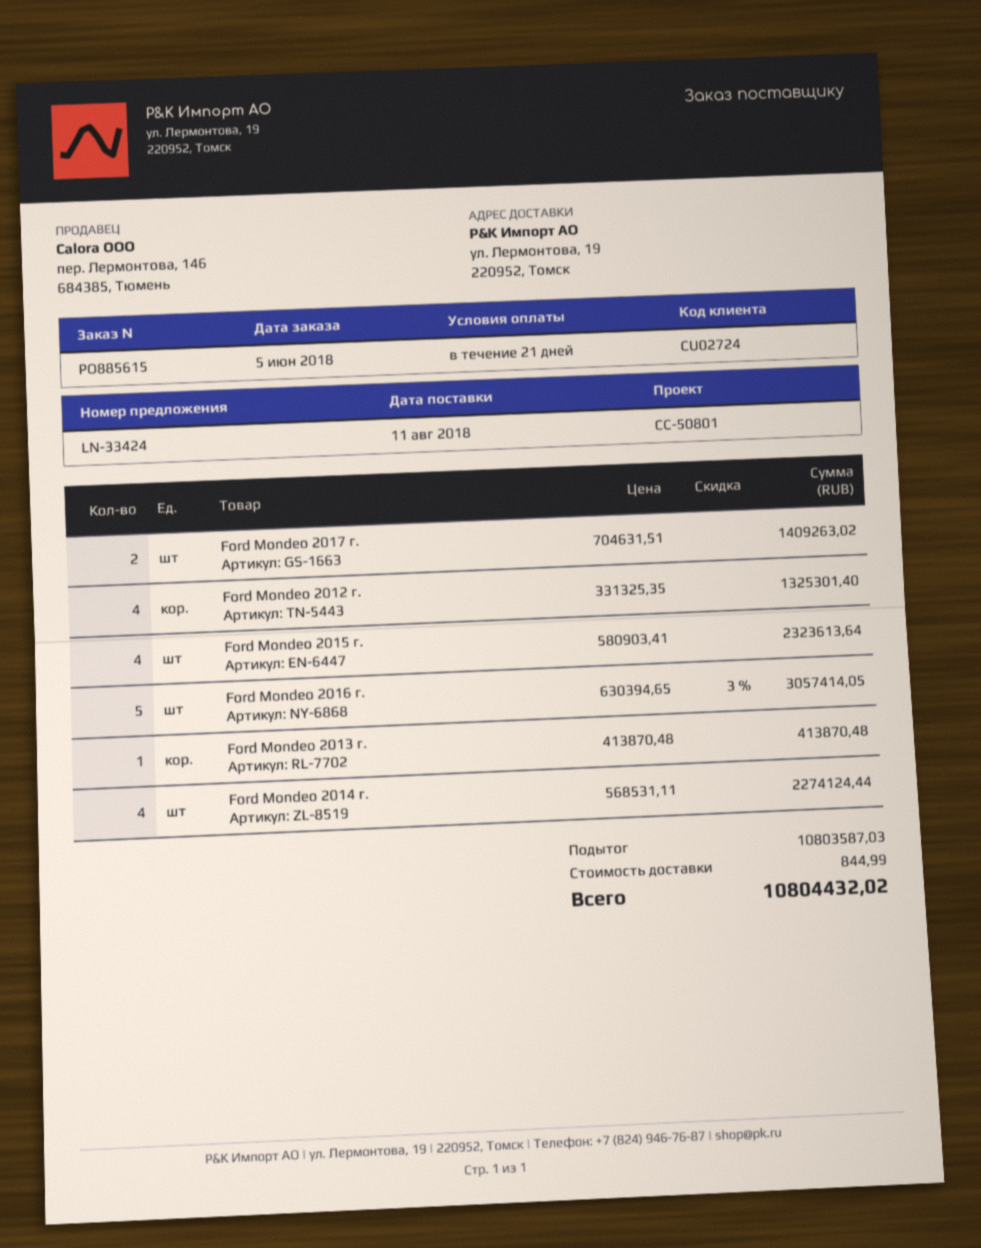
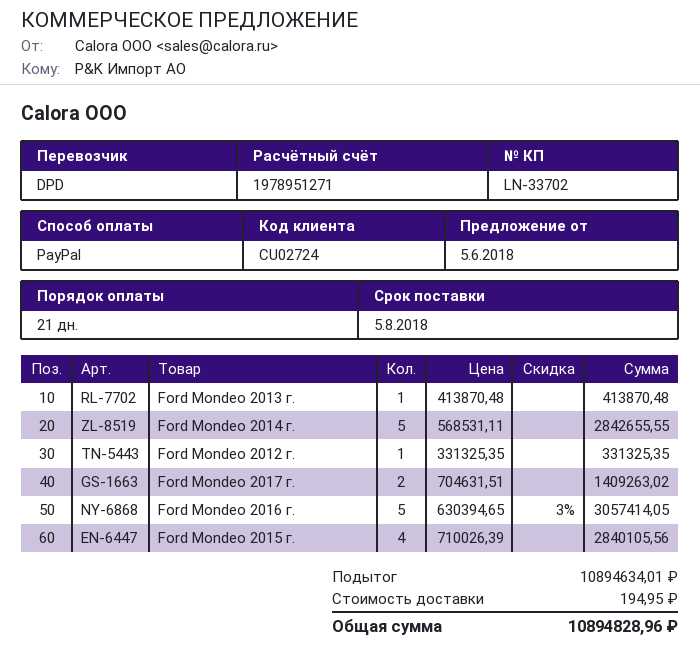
quote number: LN-33424 -> LN-33702
delivery date: 2018-08-11 -> 2018-08-05
Ford Mondeo 2012 г.: 4 x 331325.35 = 1325301.40 -> 1 x 331325.35 = 331325.35
Ford Mondeo 2015 г.: 4 x 580903.41 = 2323613.64 -> 4 x 710026.39 = 2840105.56
Ford Mondeo 2014 г.: 4 x 568531.11 = 2274124.44 -> 5 x 568531.11 = 2842655.55
subtotal: 10803587.03 -> 10894634.01
shipping: 844.99 -> 194.95
total: 10804432.02 -> 10894828.96

